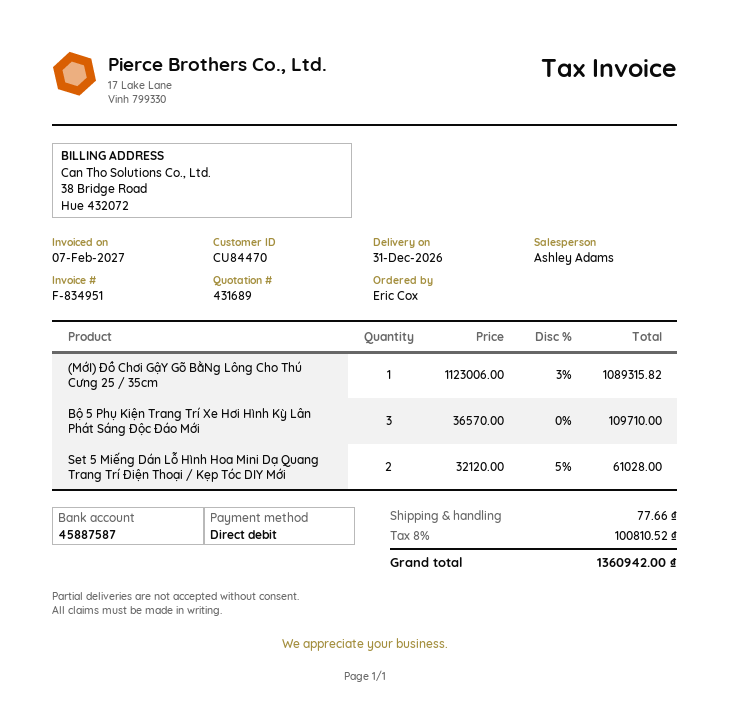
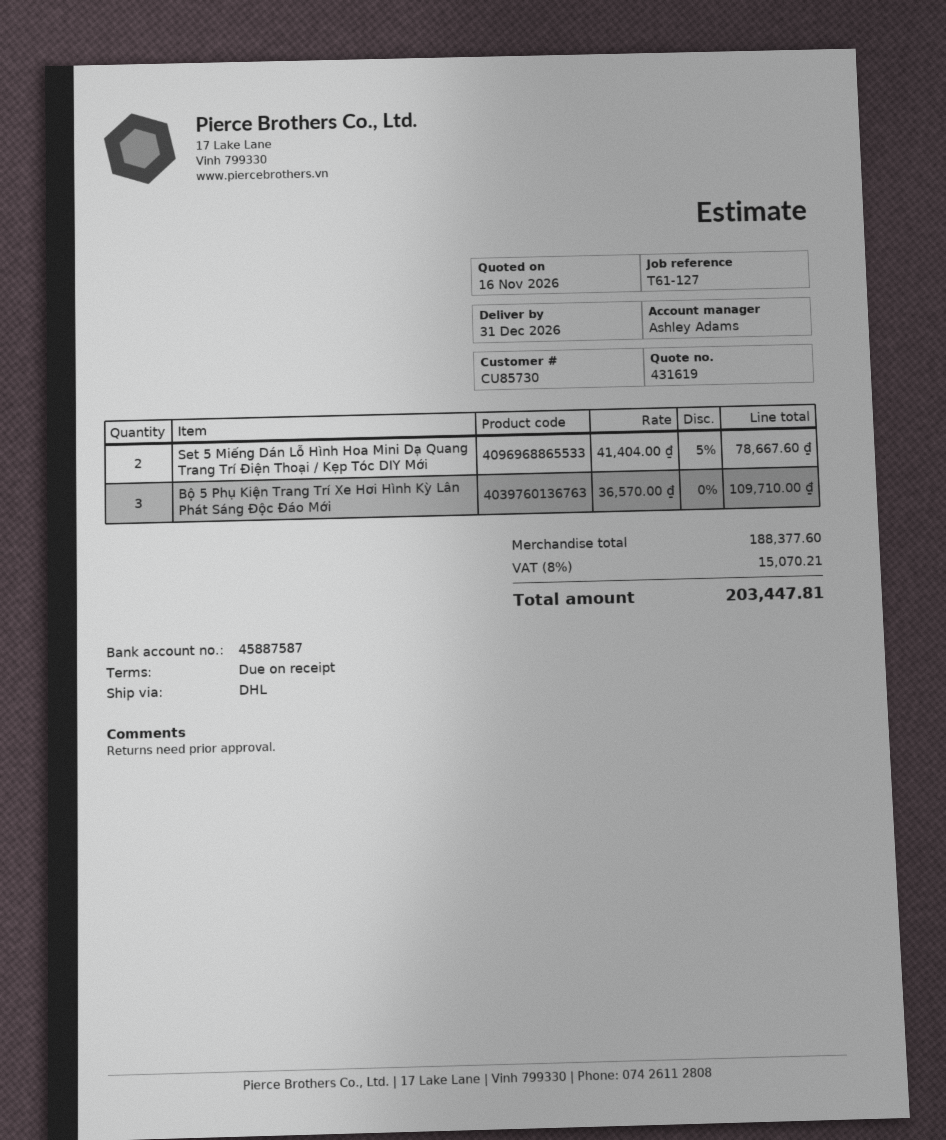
quote number: 431689 -> 431619
customer number: CU84470 -> CU85730
(MớI) Đồ Chơi GậY Gõ BằNg Lông Cho Thú Cưng 25 / 35cm: 1 x 1123006.00 - 3% = 1089315.82 -> none
Set 5 Miếng Dán Lỗ Hình Hoa Mini Dạ Quang Trang Trí Điện Thoại / Kẹp Tóc DIY Mới: 2 x 32120.00 - 5% = 61028.00 -> 2 x 41404.00 - 5% = 78667.60
shipping: 77.66 -> none
tax: 8% = 100810.52 -> 8% = 15070.21
total: 1360942.00 -> 203447.81

